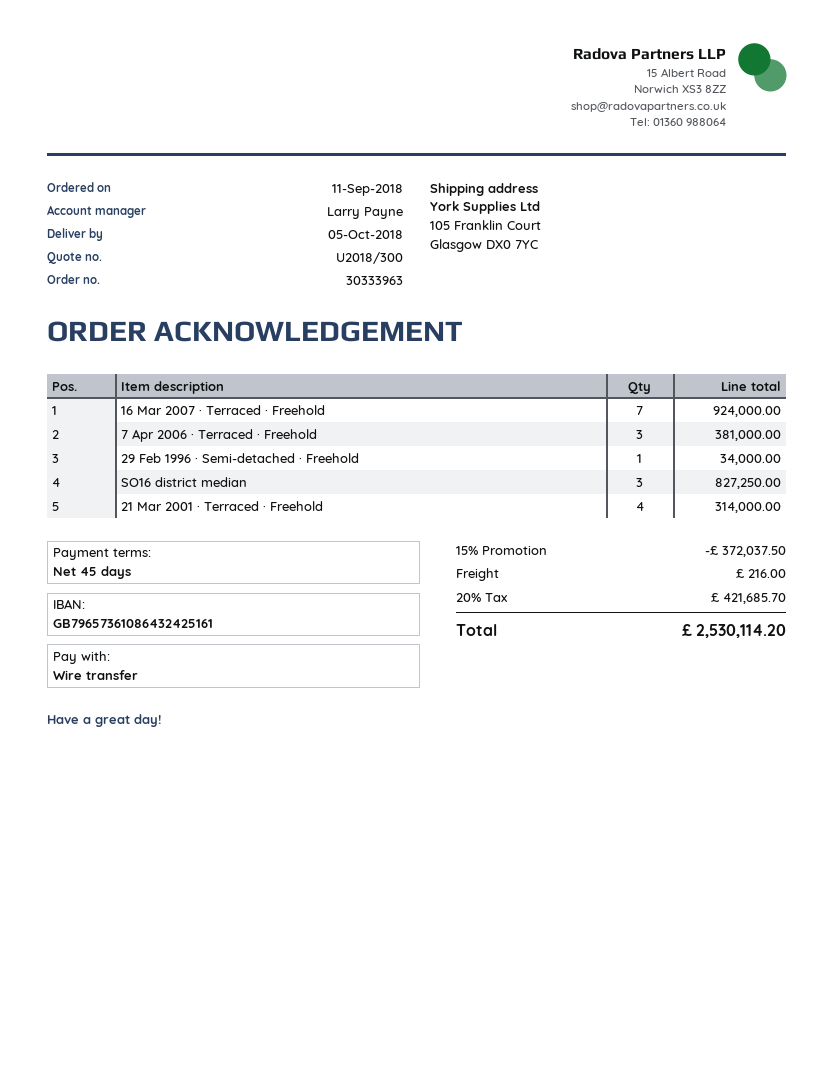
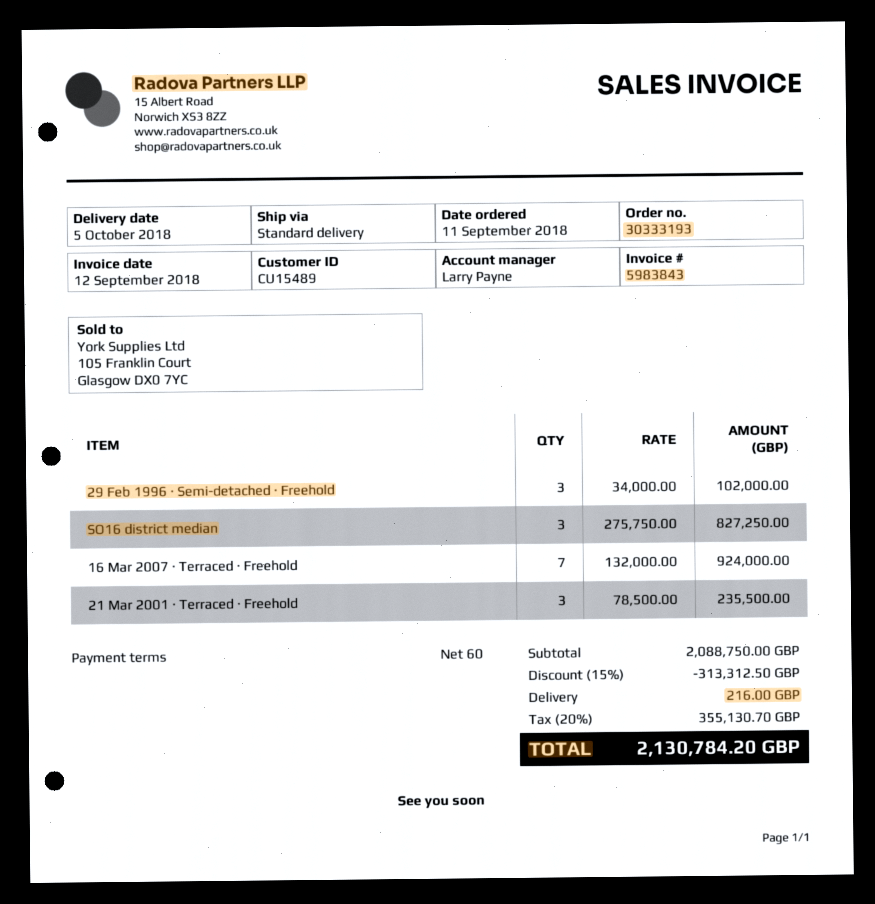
order number: 30333963 -> 30333193
payment terms: 45 days -> 60 days
7 Apr 2006 · Terraced · Freehold: 3 for 381000.00 -> none
29 Feb 1996 · Semi-detached · Freehold: 1 for 34000.00 -> 3 for 102000.00
21 Mar 2001 · Terraced · Freehold: 4 for 314000.00 -> 3 for 235500.00
discount: 15% = 372037.50 -> 15% = 313312.50
tax: 20% = 421685.70 -> 20% = 355130.70
total: 2530114.20 -> 2130784.20

